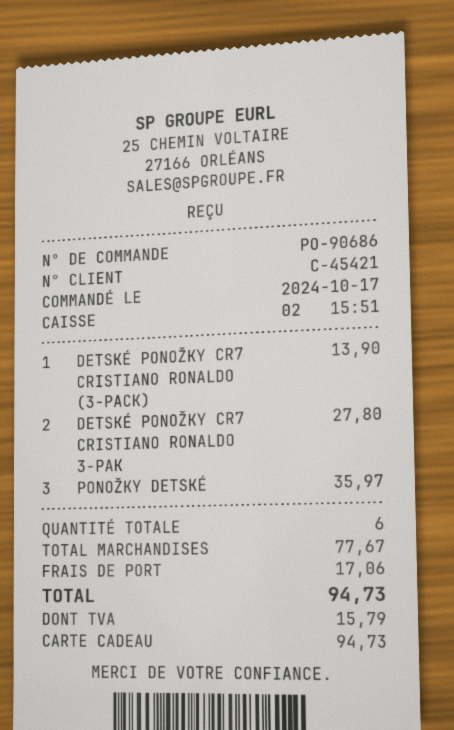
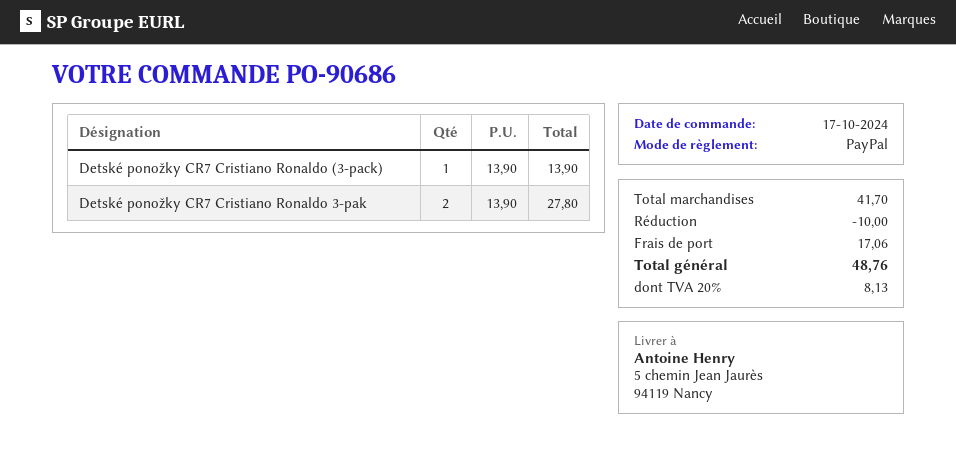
payment method: gift card -> PayPal
PONOŽKY DETSKÉ: 3 for 35.97 -> none
subtotal: 77.67 -> 41.70
discount: none -> 10.00
tax: 15.79 -> 8.13
total: 94.73 -> 48.76

